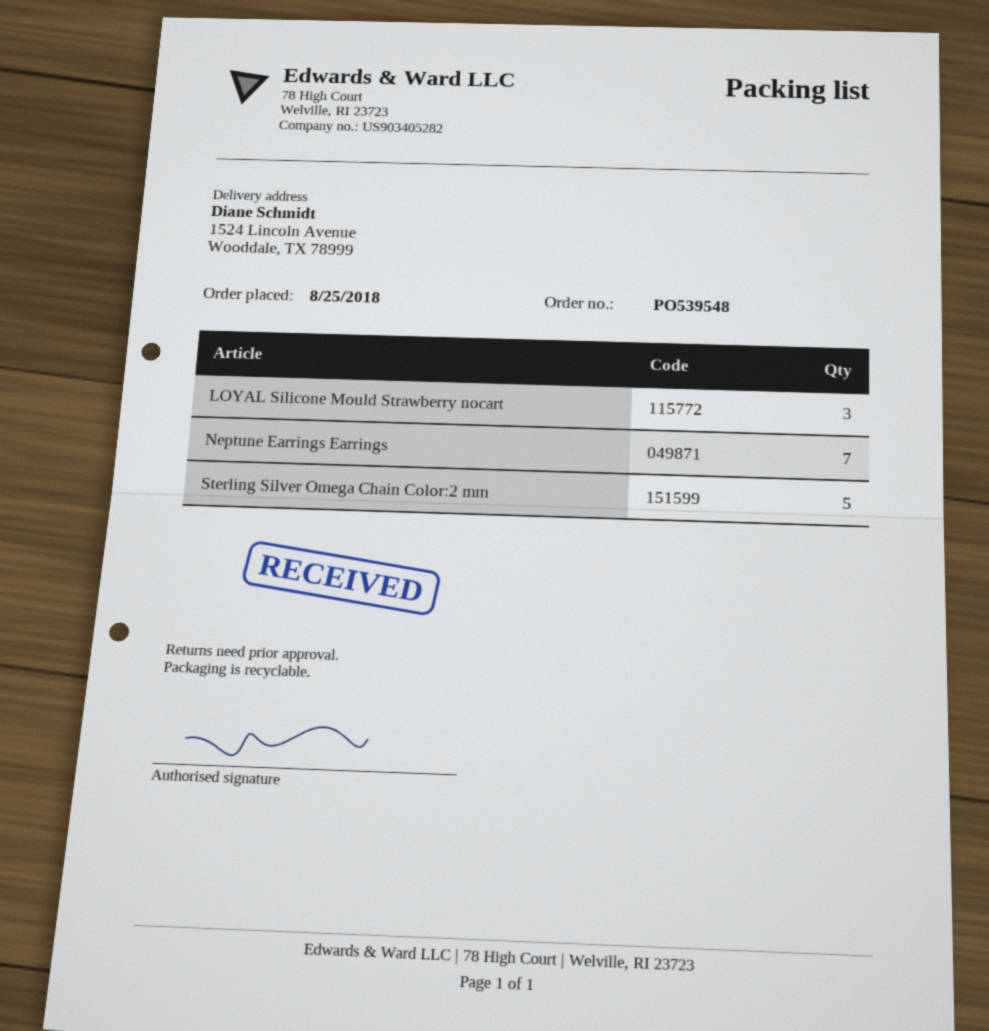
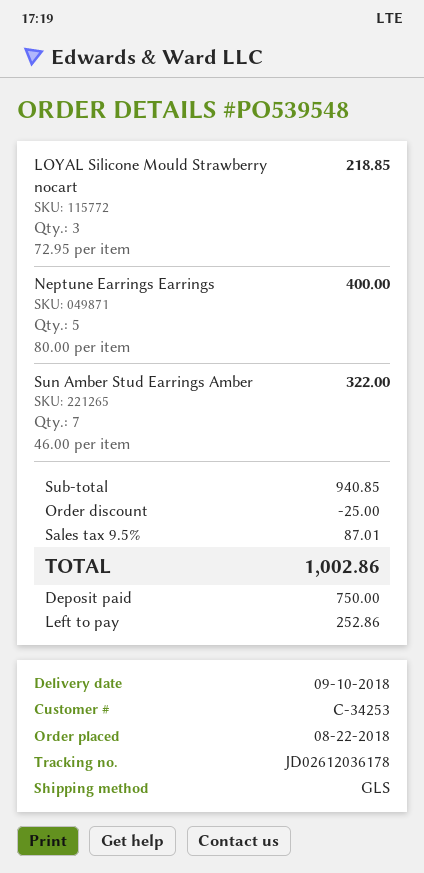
order date: 2018-08-25 -> 2018-08-22
Neptune Earrings Earrings: 7 -> 5
Sterling Silver Omega Chain Color:2 mm: 5 -> none
Sun Amber Stud Earrings Amber: none -> 7

